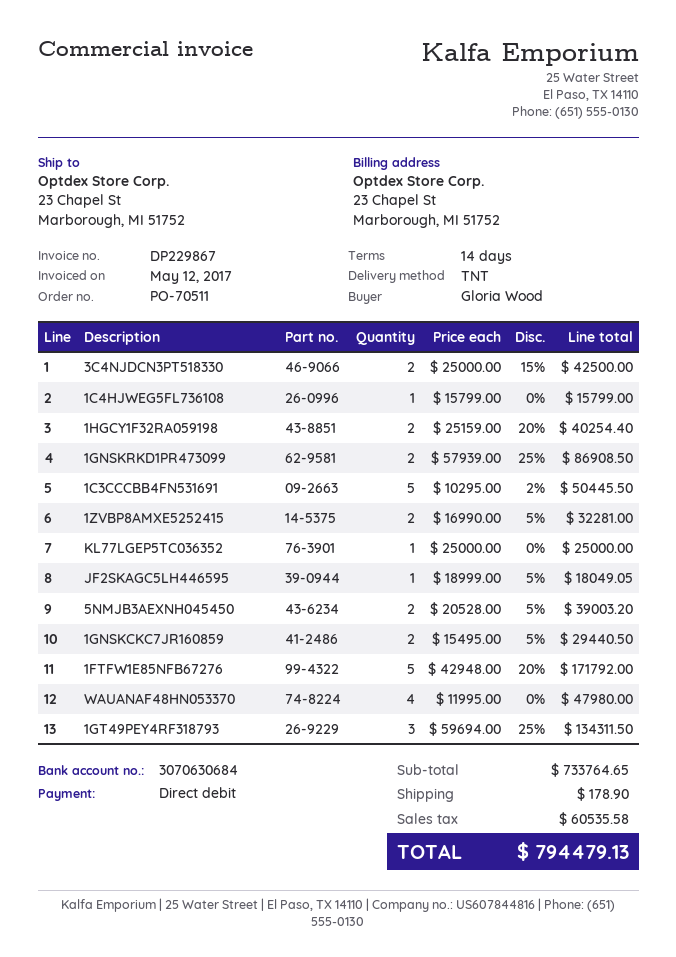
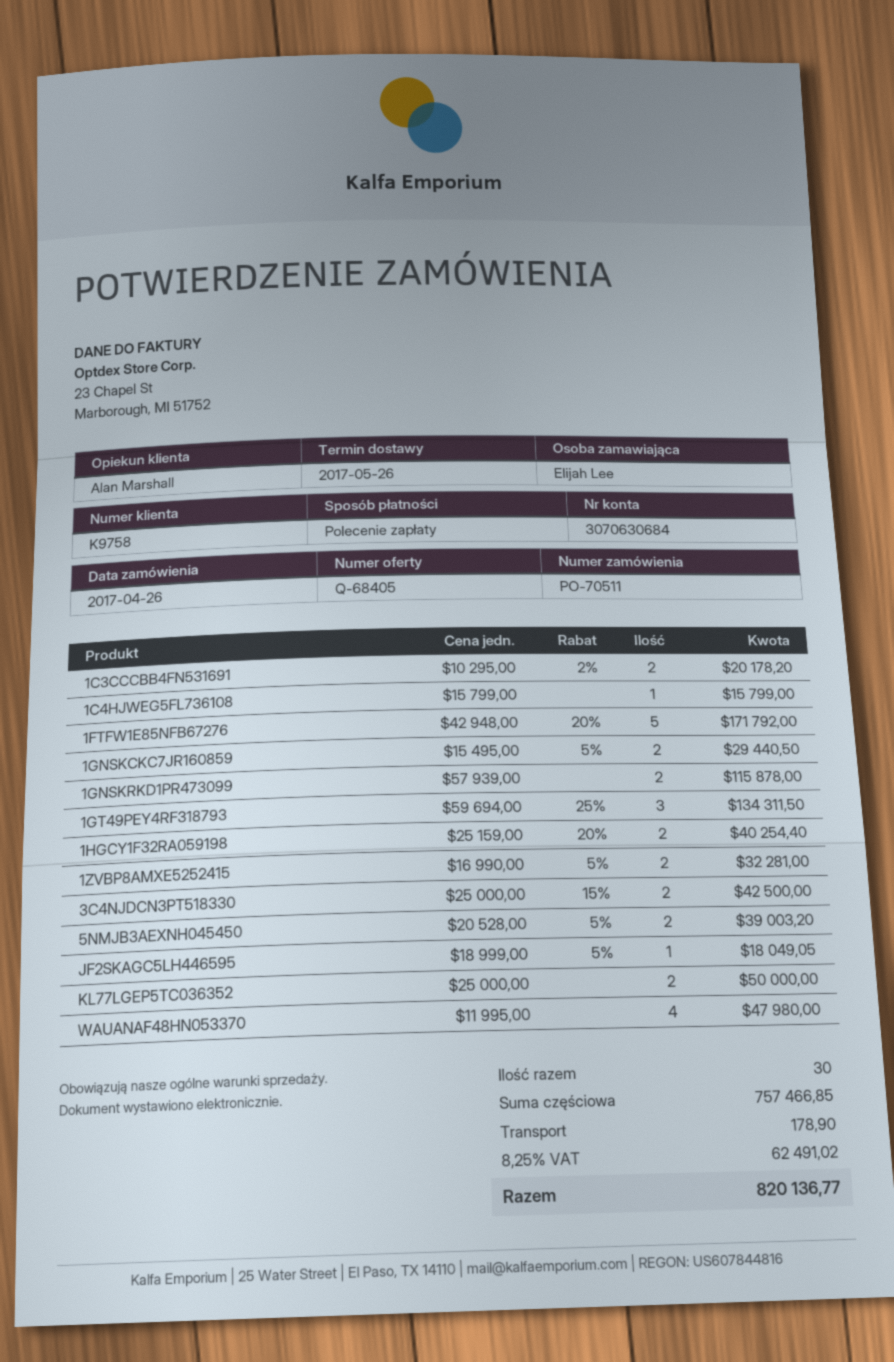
ordered by: Gloria Wood -> Elijah Lee
1GNSKRKD1PR473099: 2 x 57939.00 - 25% = 86908.50 -> 2 x 57939.00 = 115878.00
1C3CCCBB4FN531691: 5 x 10295.00 - 2% = 50445.50 -> 2 x 10295.00 - 2% = 20178.20
KL77LGEP5TC036352: 1 x 25000.00 = 25000.00 -> 2 x 25000.00 = 50000.00
subtotal: 733764.65 -> 757466.85
tax: 60535.58 -> 62491.02
total: 794479.13 -> 820136.77

